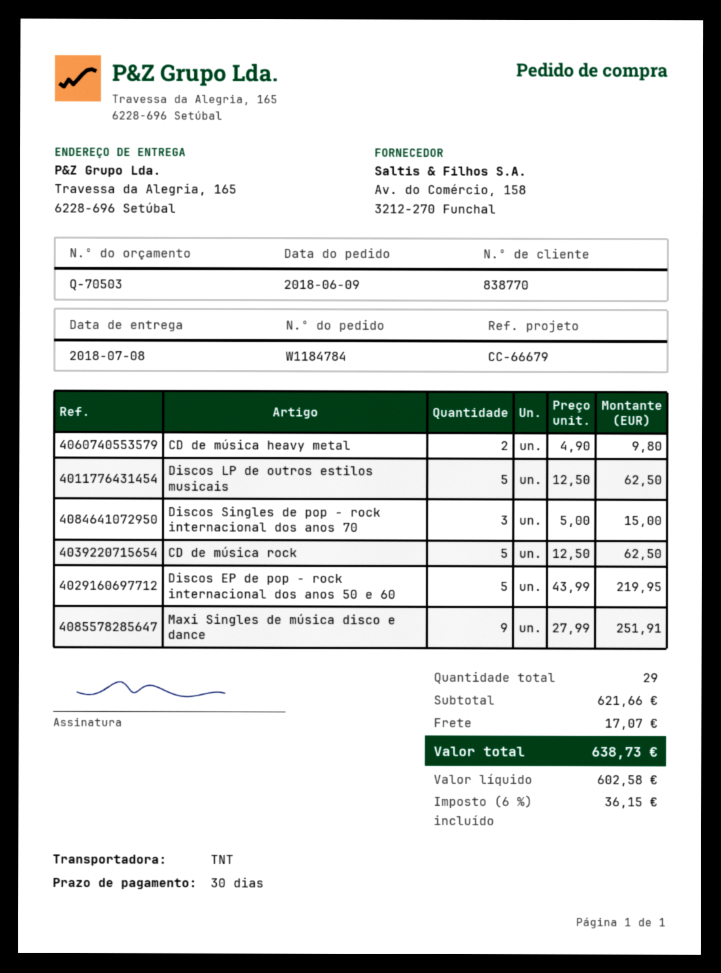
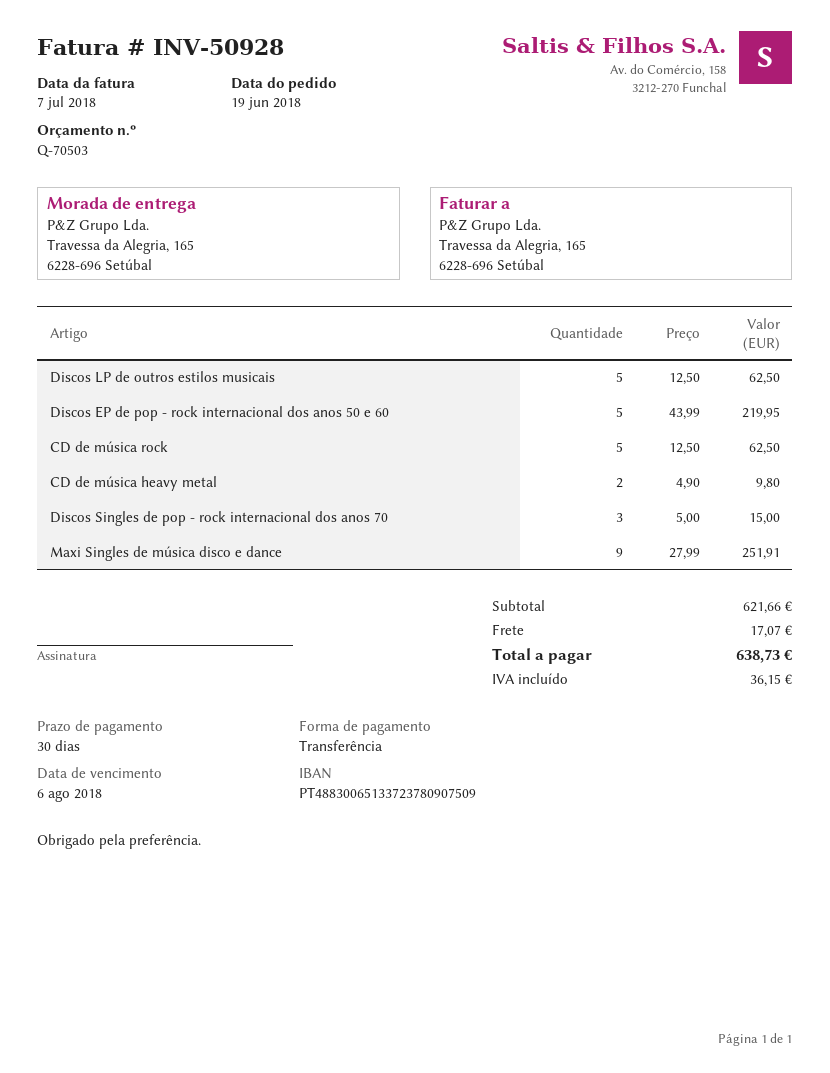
order date: 2018-06-09 -> 2018-06-19

